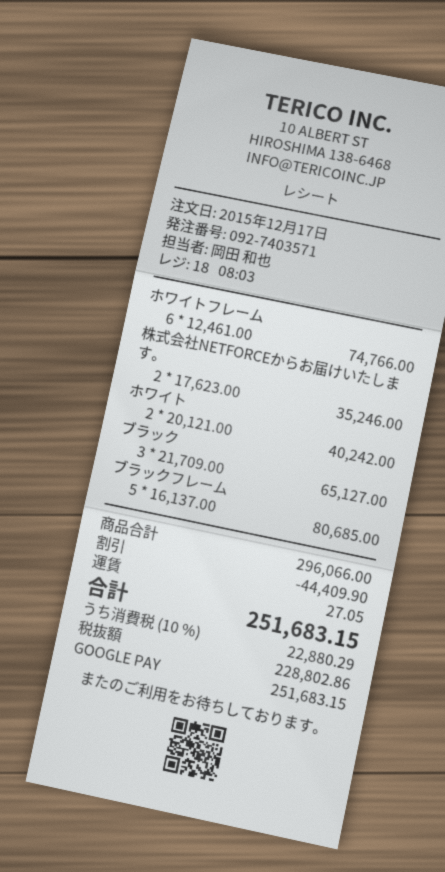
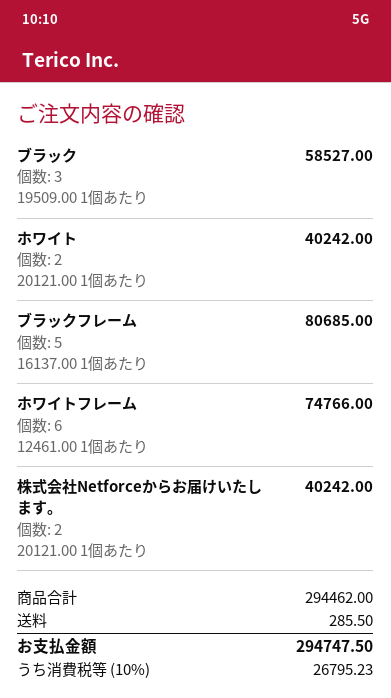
株式会社NETFORCEからお届けいたします。: 2 x 17623.00 = 35246.00 -> 2 x 20121.00 = 40242.00
ブラック: 3 x 21709.00 = 65127.00 -> 3 x 19509.00 = 58527.00
subtotal: 296066.00 -> 294462.00
discount: 44409.90 -> none
shipping: 27.05 -> 285.50
tax: 10% = 22880.29 -> 10% = 26795.23
total: 251683.15 -> 294747.50

